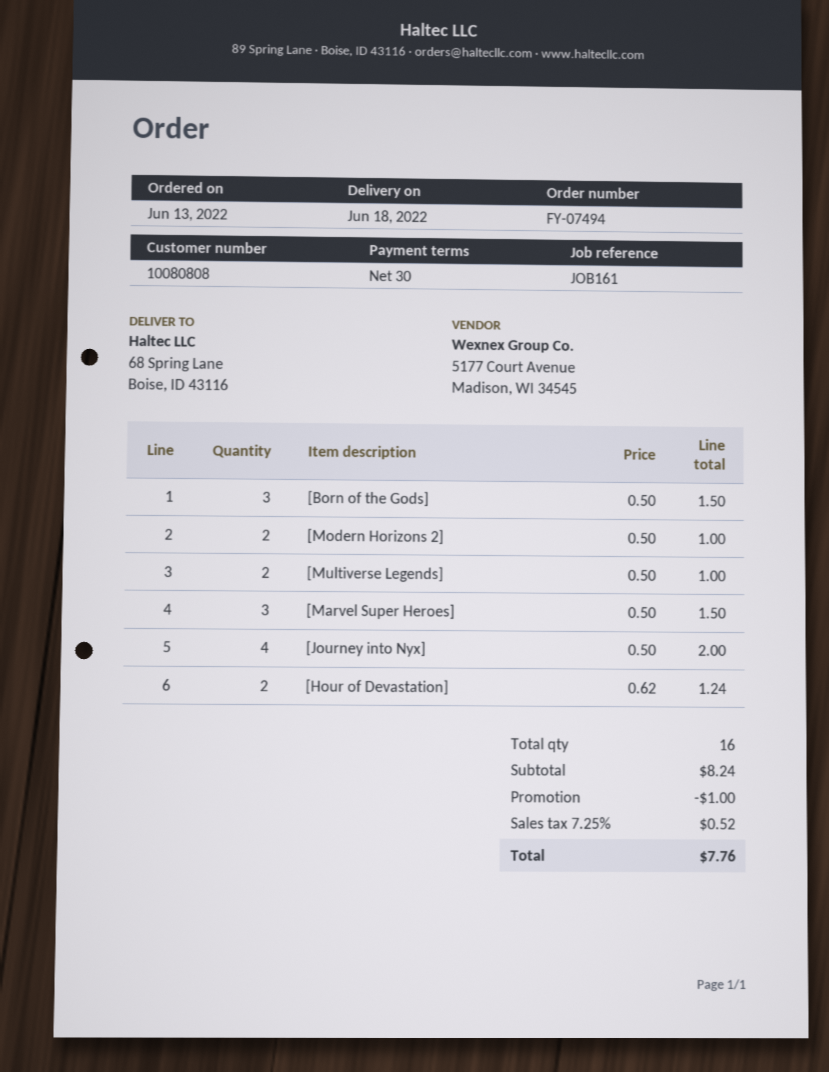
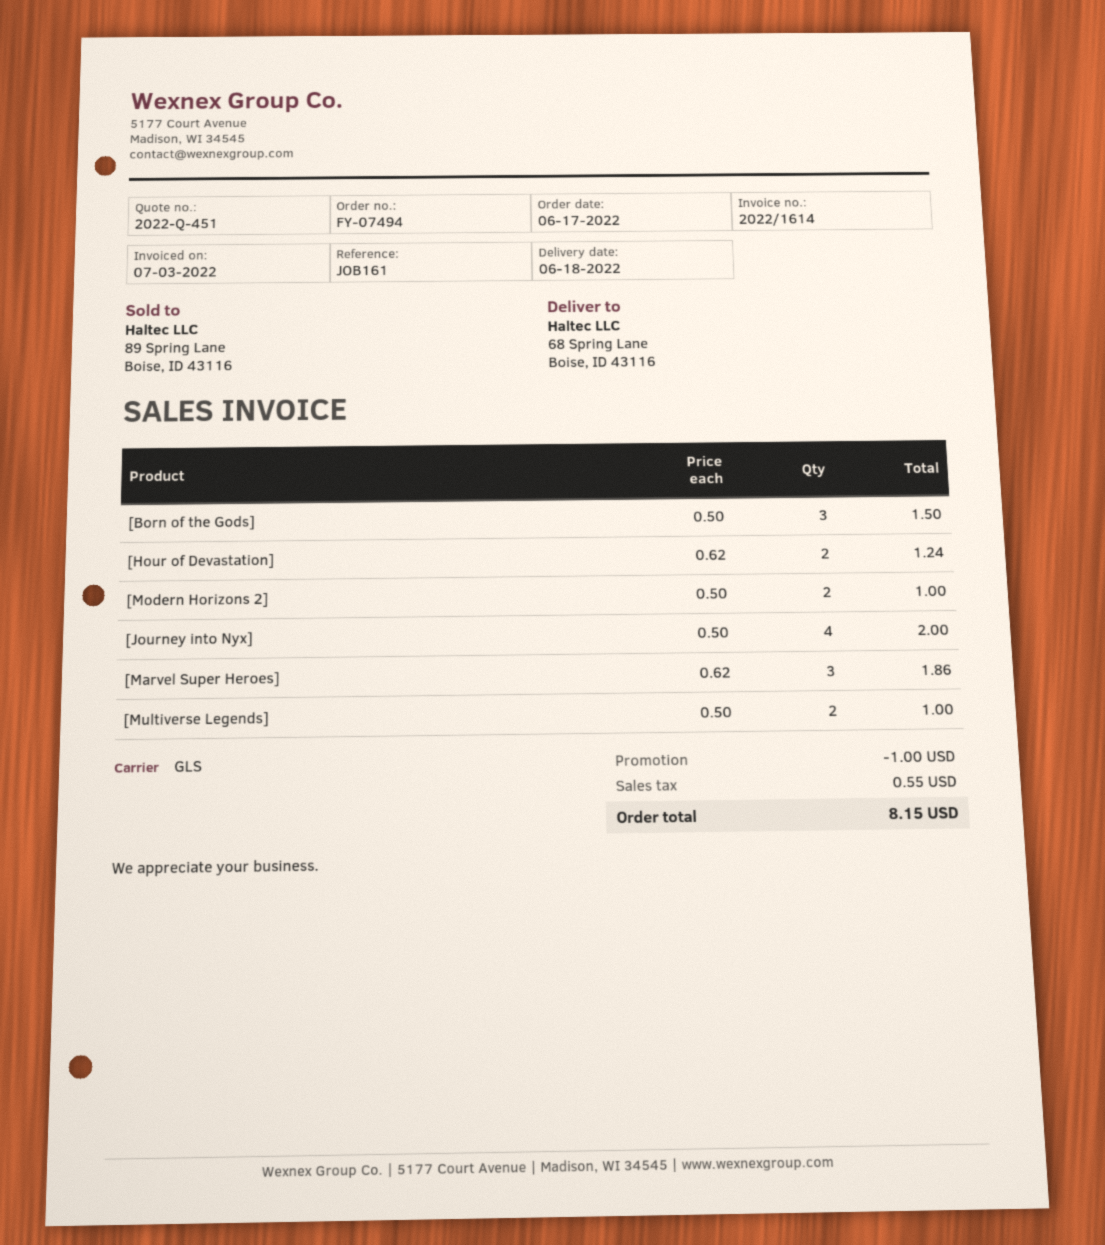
order date: 2022-06-13 -> 2022-06-17
[Marvel Super Heroes]: 3 x 0.50 = 1.50 -> 3 x 0.62 = 1.86
tax: 0.52 -> 0.55
total: 7.76 -> 8.15

